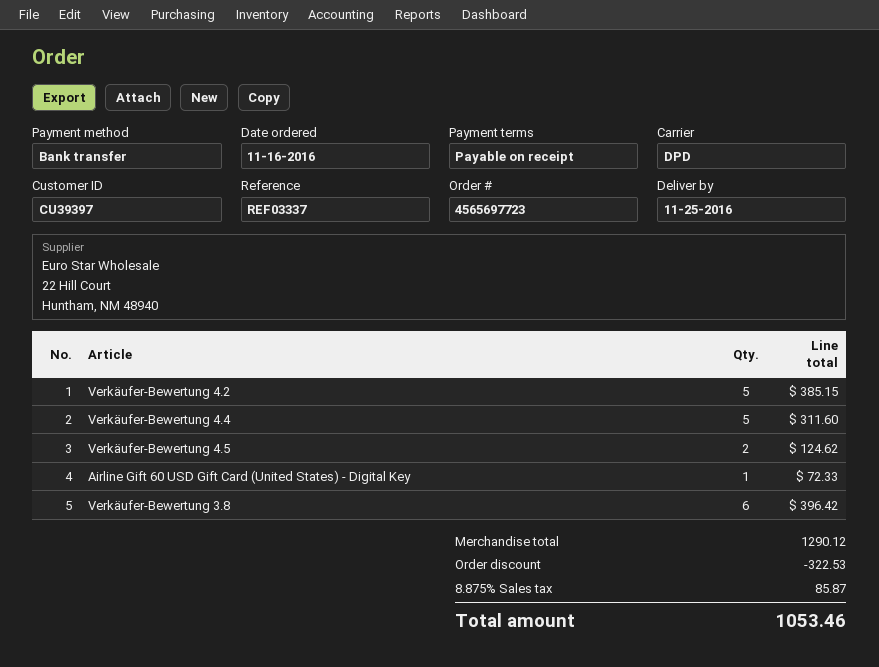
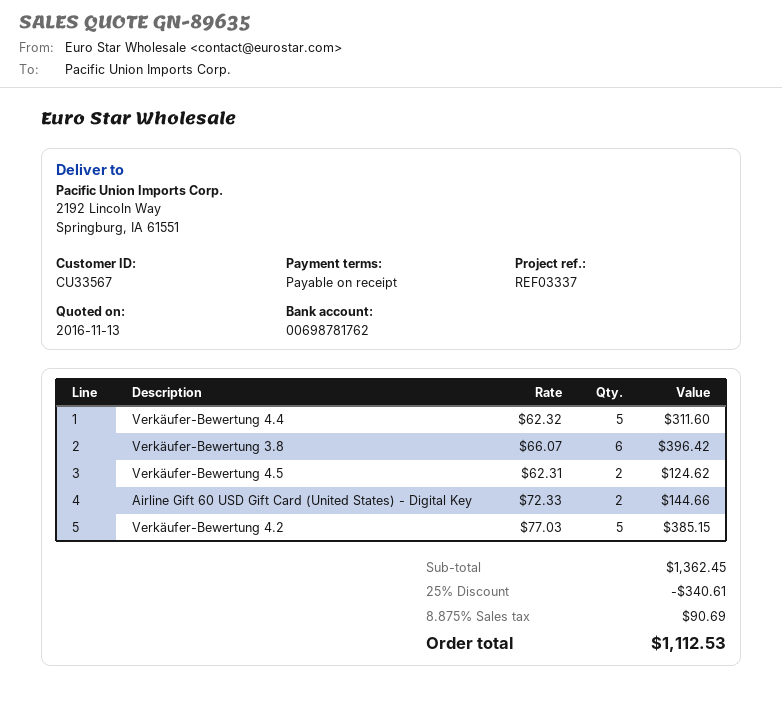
customer number: CU39397 -> CU33567
Airline Gift 60 USD Gift Card (United States) - Digital Key: 1 for 72.33 -> 2 for 144.66
subtotal: 1290.12 -> 1362.45
discount: 322.53 -> 340.61
tax: 8.875% = 85.87 -> 8.875% = 90.69
total: 1053.46 -> 1112.53

